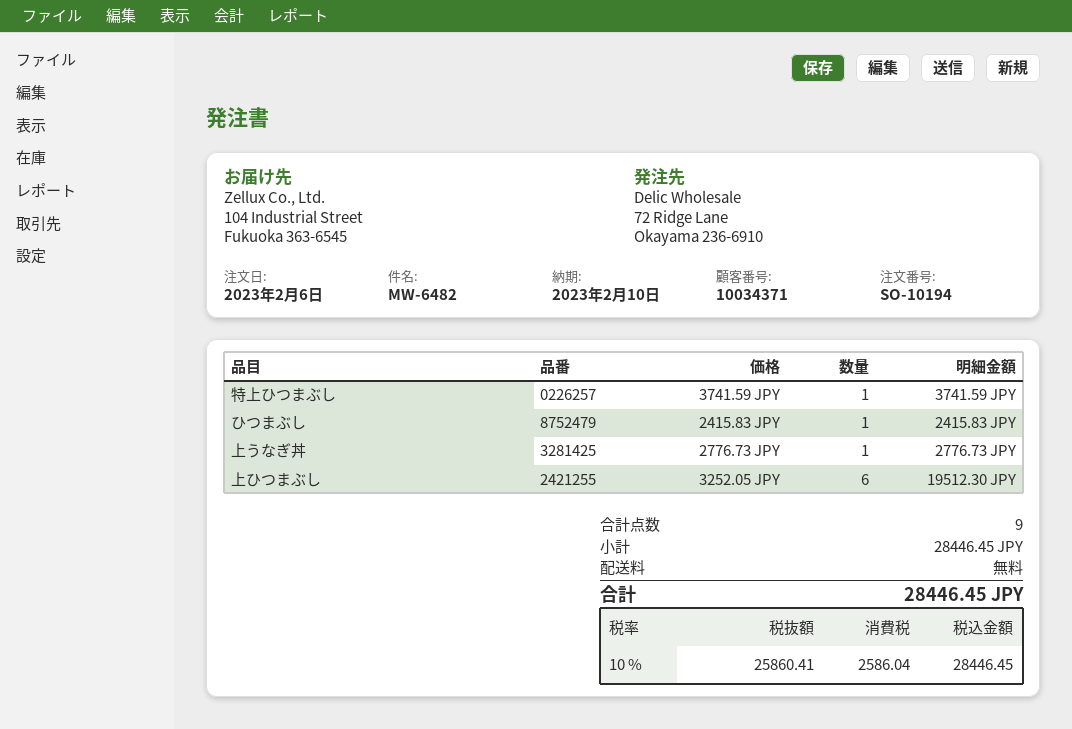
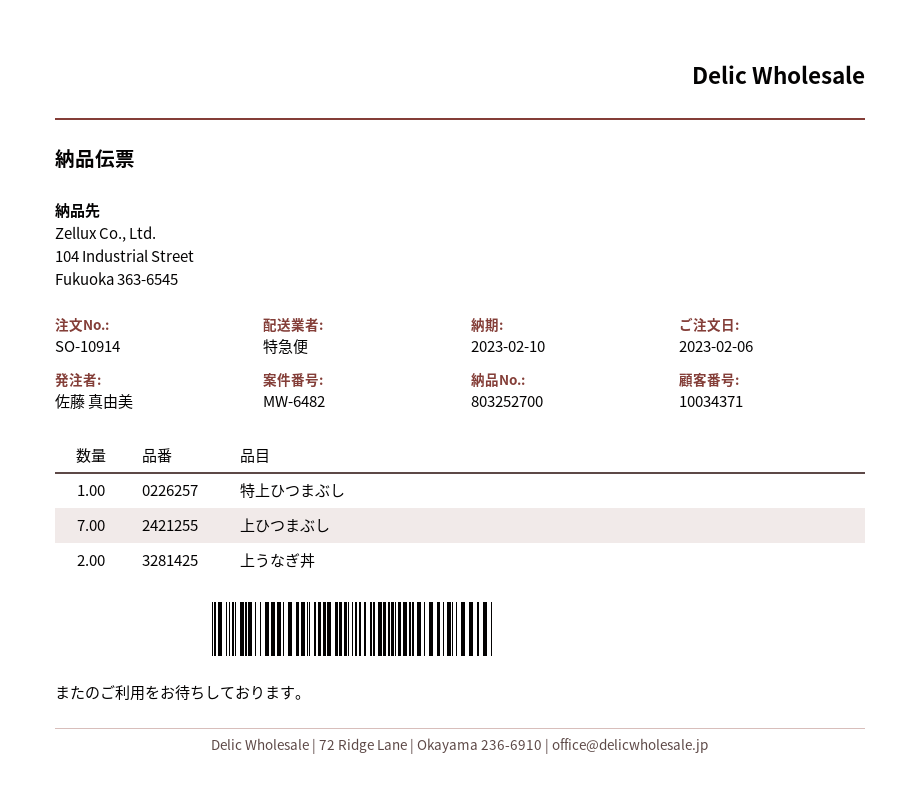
order number: SO-10194 -> SO-10914
ひつまぶし: 1 -> none
上うなぎ丼: 1 -> 2
上ひつまぶし: 6 -> 7

